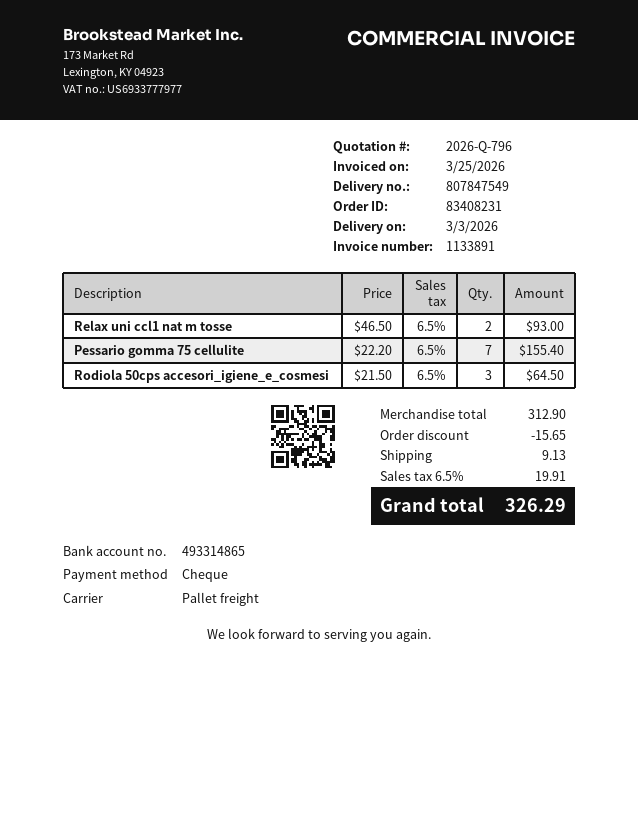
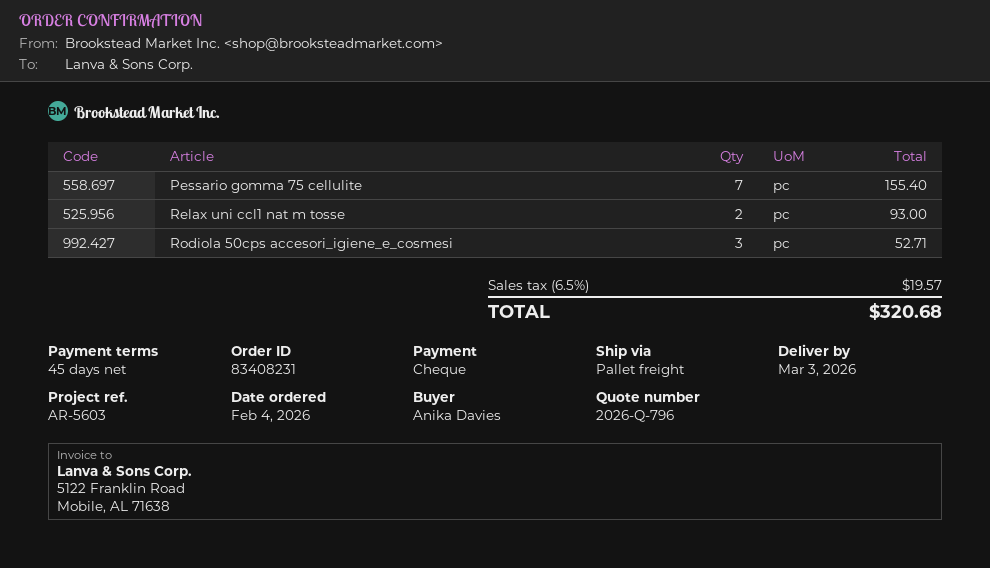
Rodiola 50cps accesori_igiene_e_cosmesi: 3 for 64.50 -> 3 for 52.71
discount: 15.65 -> none
shipping: 9.13 -> none
tax: 6.5% = 19.91 -> 6.5% = 19.57
total: 326.29 -> 320.68

